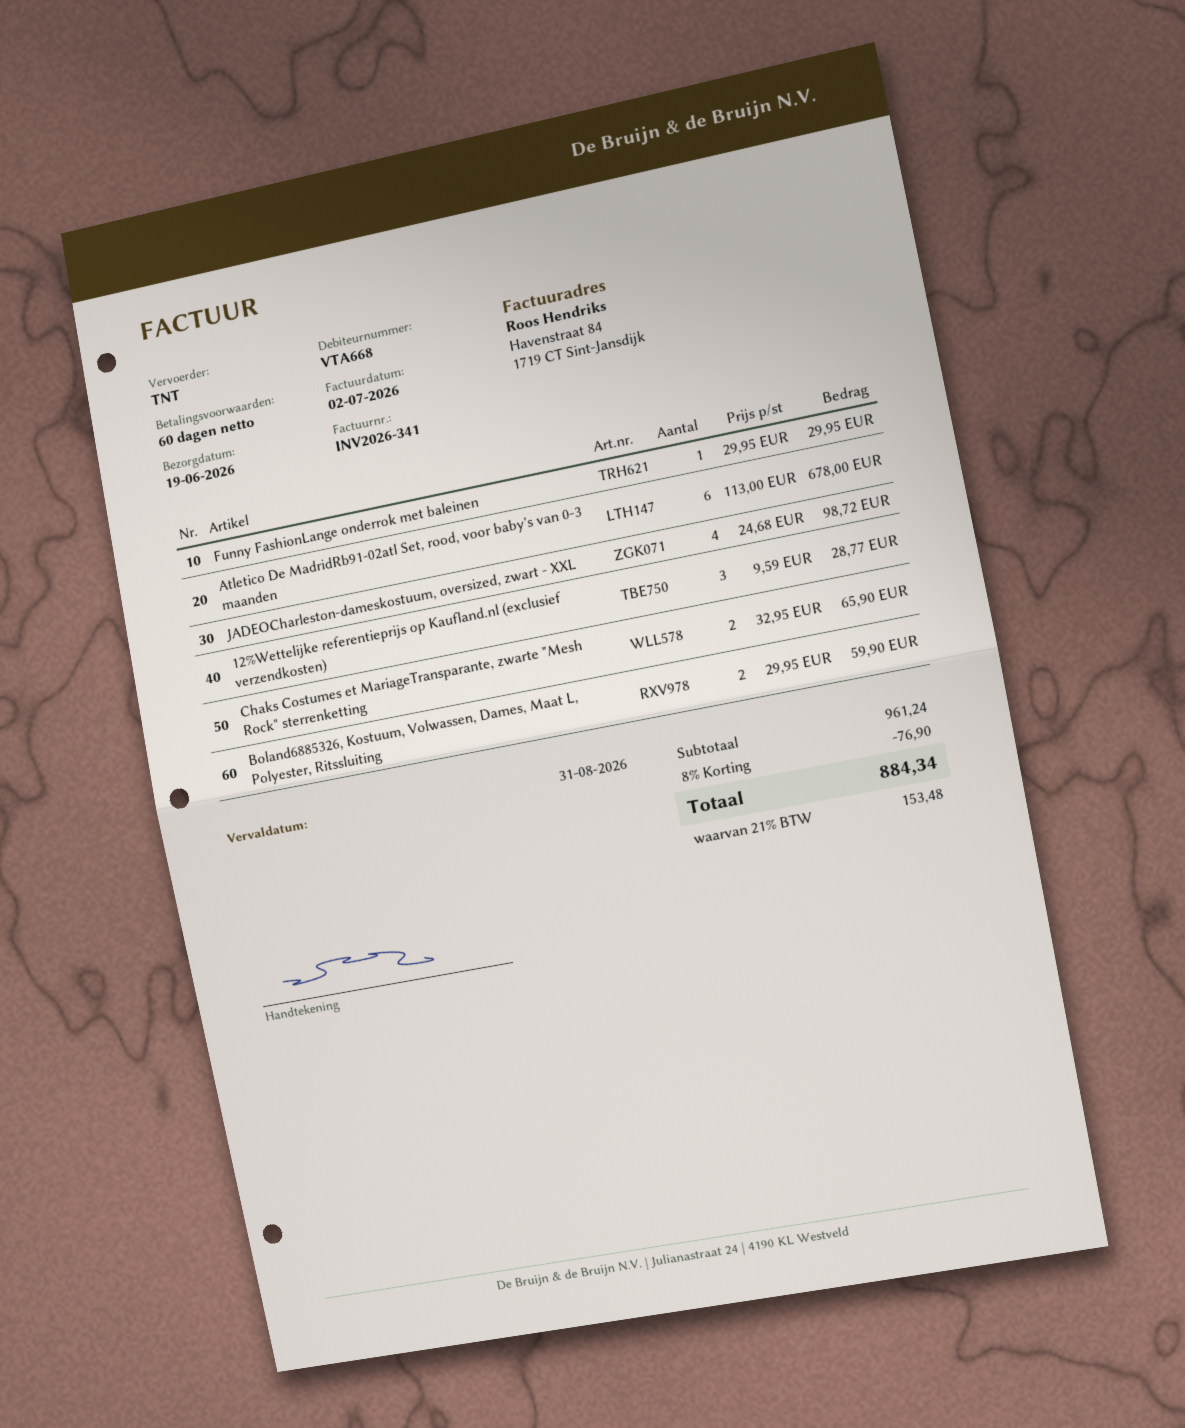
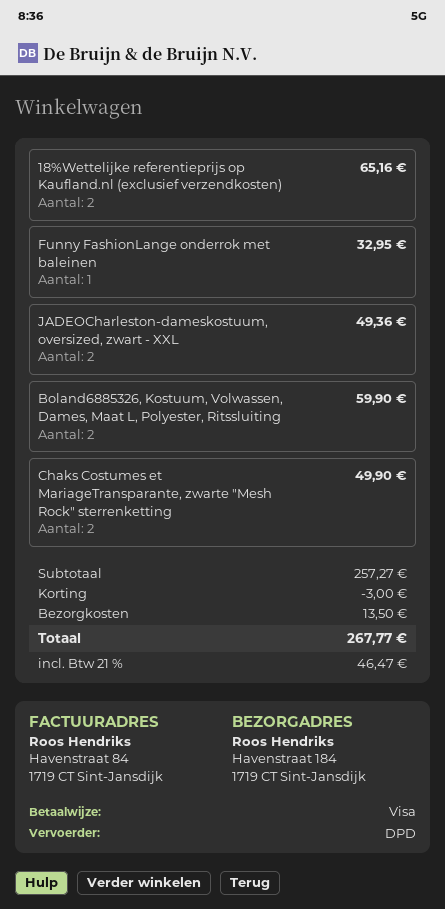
shipping method: TNT -> DPD
Funny FashionLange onderrok met baleinen: 1 for 29.95 -> 1 for 32.95
Atletico De MadridRb91-02atl Set, rood, voor baby's van 0-3 maanden: 6 for 678.00 -> none
JADEOCharleston-dameskostuum, oversized, zwart - XXL: 4 for 98.72 -> 2 for 49.36
12%Wettelijke referentieprijs op Kaufland.nl (exclusief verzendkosten): 3 for 28.77 -> none
Chaks Costumes et MariageTransparante, zwarte "Mesh Rock" sterrenketting: 2 for 65.90 -> 2 for 49.90
18%Wettelijke referentieprijs op Kaufland.nl (exclusief verzendkosten): none -> 2 for 65.16
subtotal: 961.24 -> 257.27
discount: 76.90 -> 3.00
shipping: none -> 13.50
tax: 21% = 153.48 -> 21% = 46.47
total: 884.34 -> 267.77

